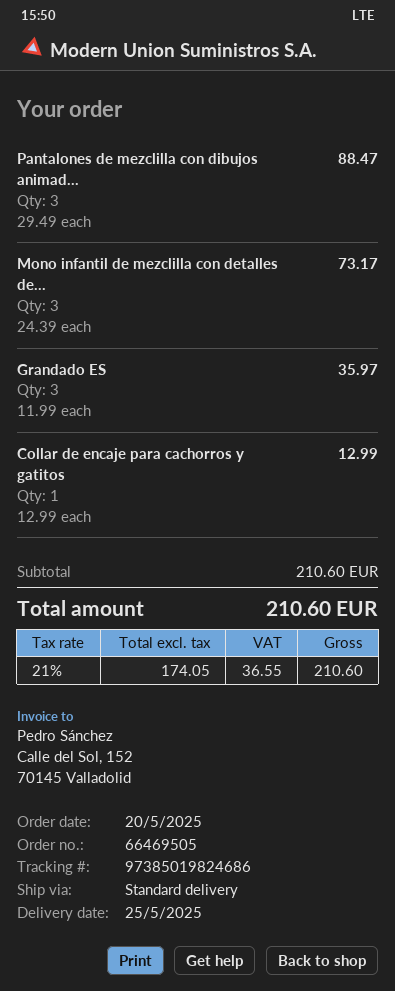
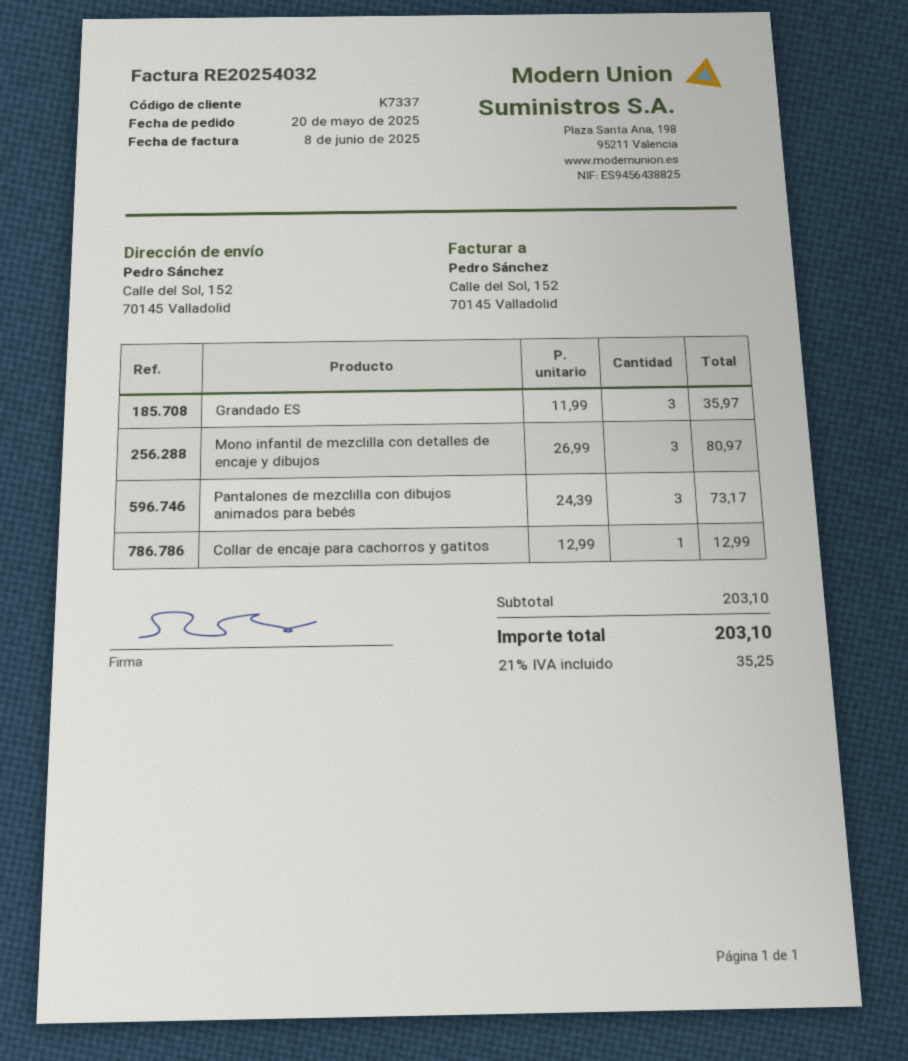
Pantalones de mezclilla con dibujos animad...: 3 x 29.49 = 88.47 -> 3 x 24.39 = 73.17
Mono infantil de mezclilla con detalles de...: 3 x 24.39 = 73.17 -> 3 x 26.99 = 80.97
subtotal: 210.60 -> 203.10
tax: 21% = 36.55 -> 21% = 35.25
total: 210.60 -> 203.10

